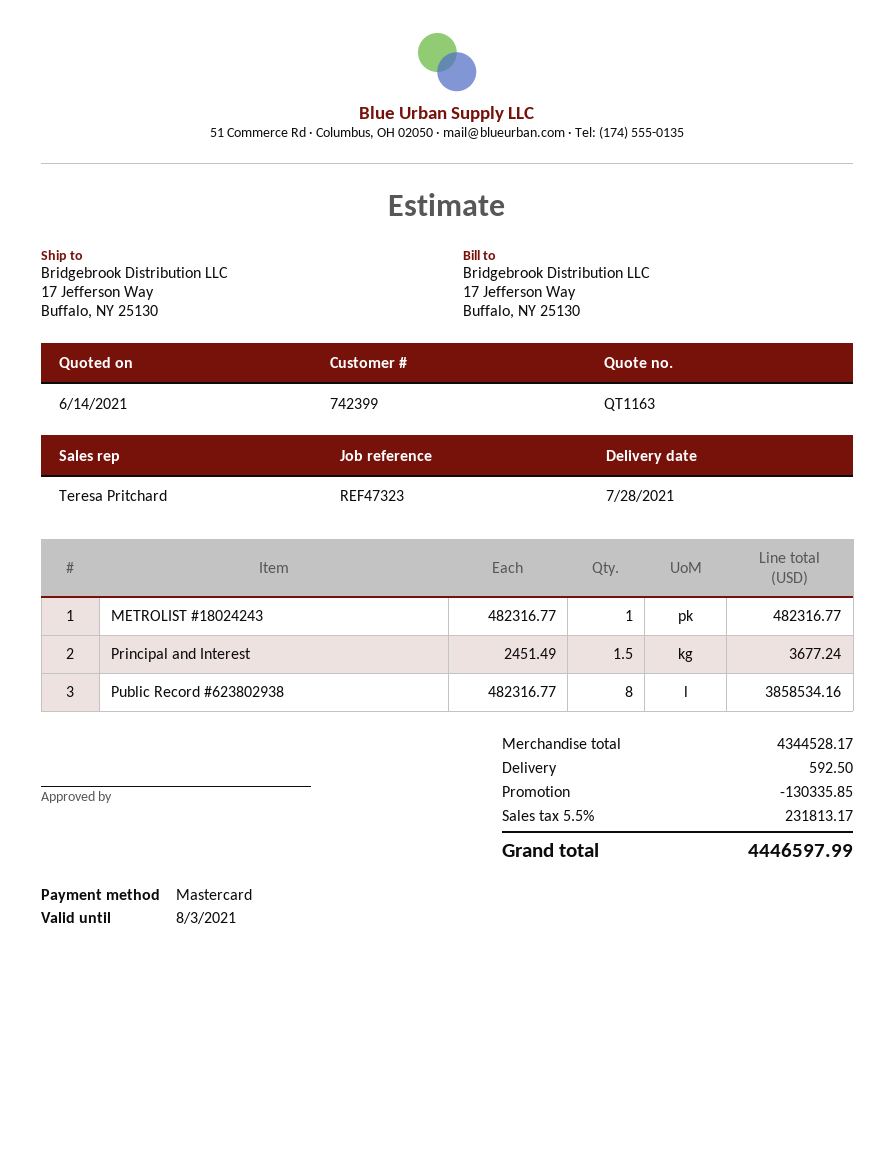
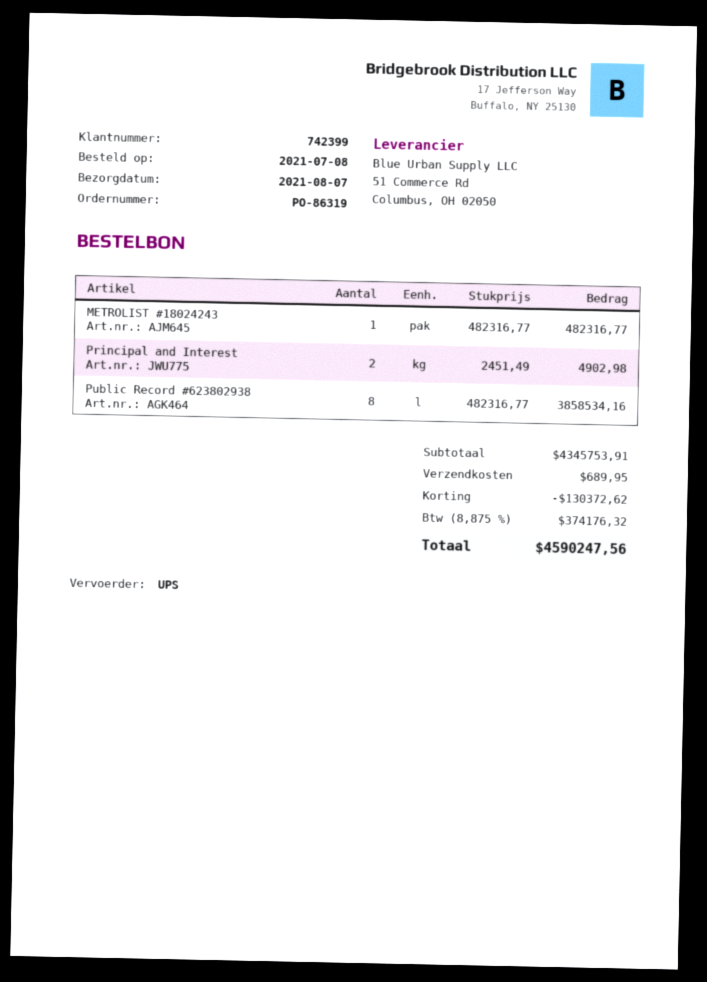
delivery date: 2021-07-28 -> 2021-08-07
Principal and Interest: 1.5 x 2451.49 = 3677.24 -> 2 x 2451.49 = 4902.98
subtotal: 4344528.17 -> 4345753.91
discount: 130335.85 -> 130372.62
shipping: 592.50 -> 689.95
tax: 5.5% = 231813.17 -> 8.875% = 374176.32
total: 4446597.99 -> 4590247.56

